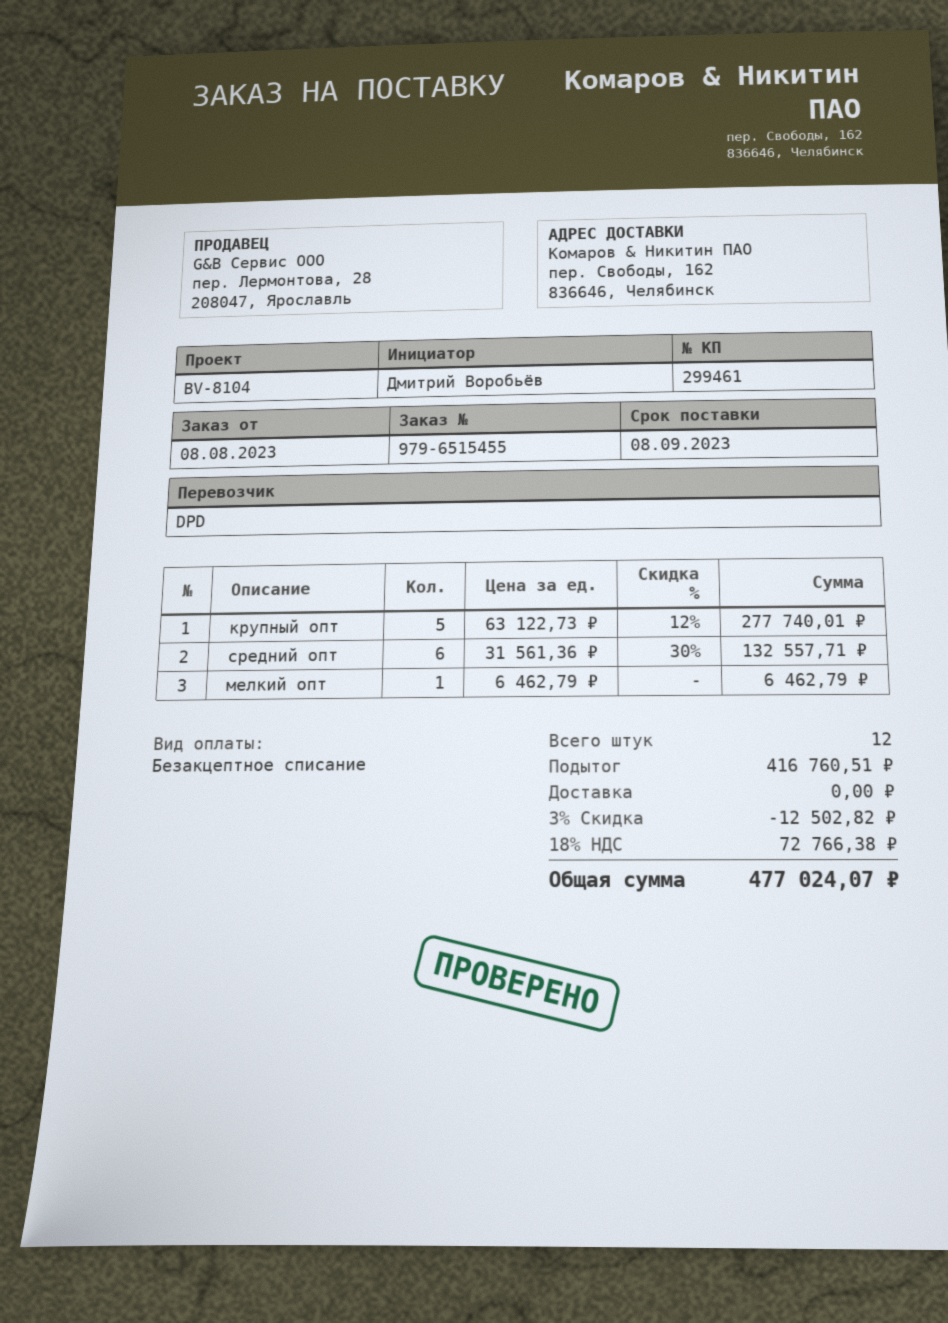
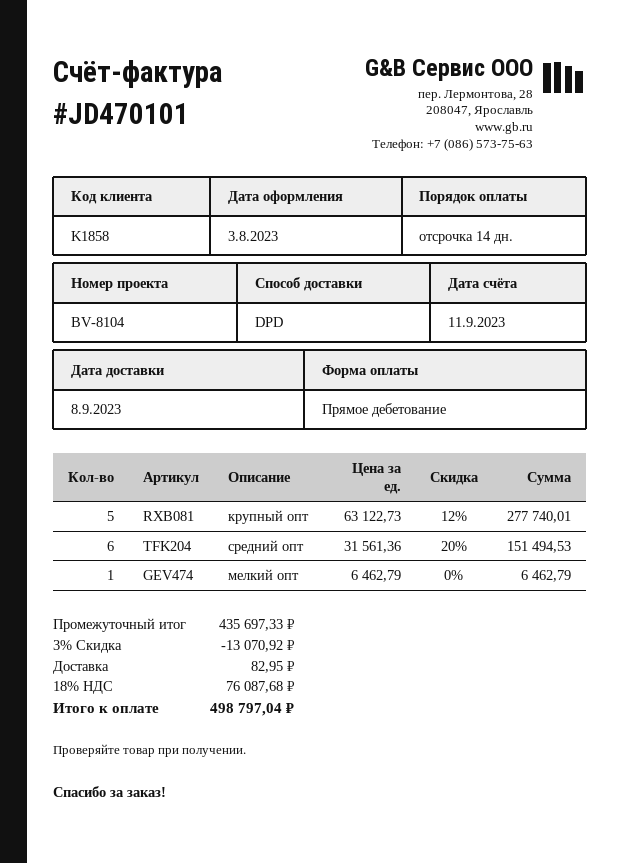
order date: 2023-08-08 -> 2023-08-03
средний опт: 6 x 31561.36 - 30% = 132557.71 -> 6 x 31561.36 - 20% = 151494.53
subtotal: 416760.51 -> 435697.33
discount: 3% = 12502.82 -> 3% = 13070.92
shipping: 0.00 -> 82.95
tax: 18% = 72766.38 -> 18% = 76087.68
total: 477024.07 -> 498797.04

